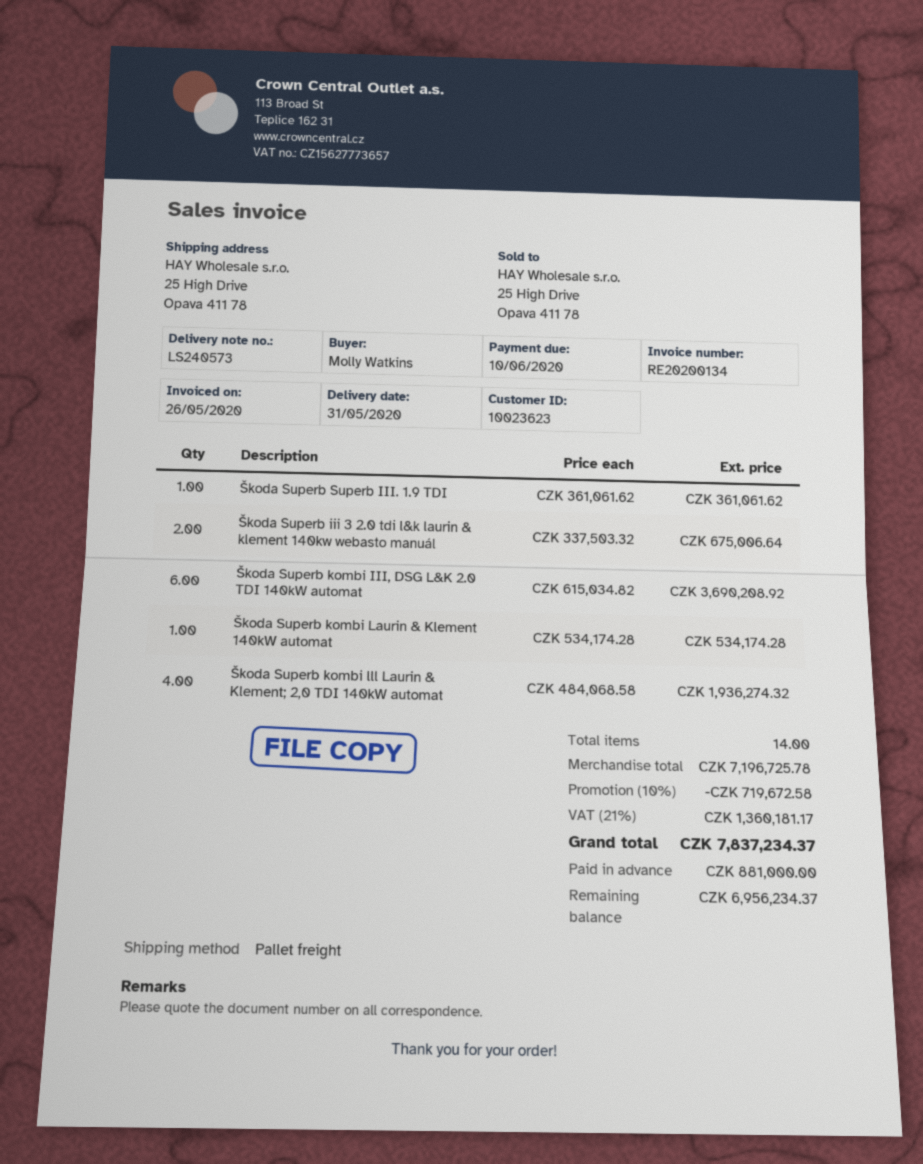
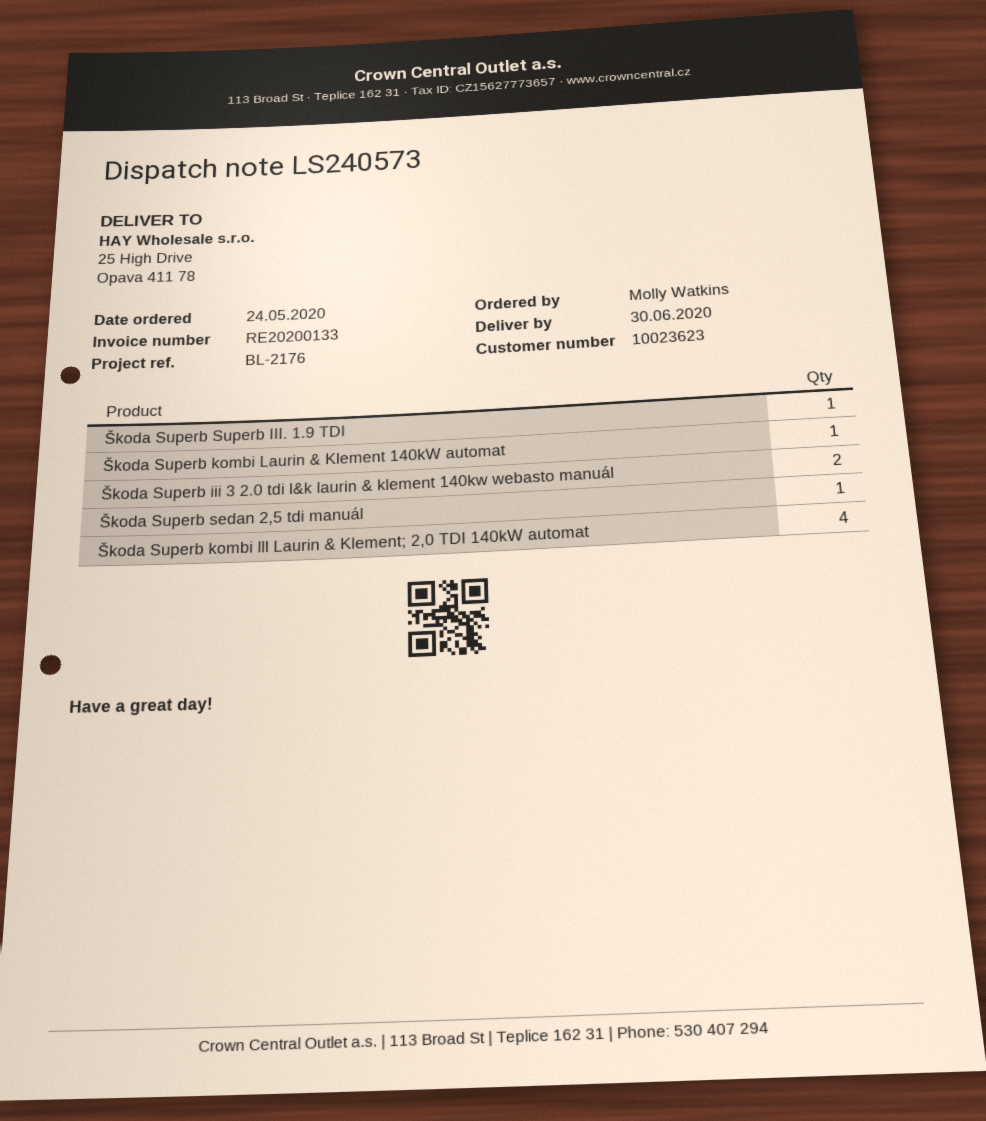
delivery date: 2020-05-31 -> 2020-06-30
invoice number: RE20200134 -> RE20200133
Škoda Superb kombi III, DSG L&K 2.0 TDI 140kW automat: 6 -> none
Škoda Superb sedan 2,5 tdi manuál: none -> 1

